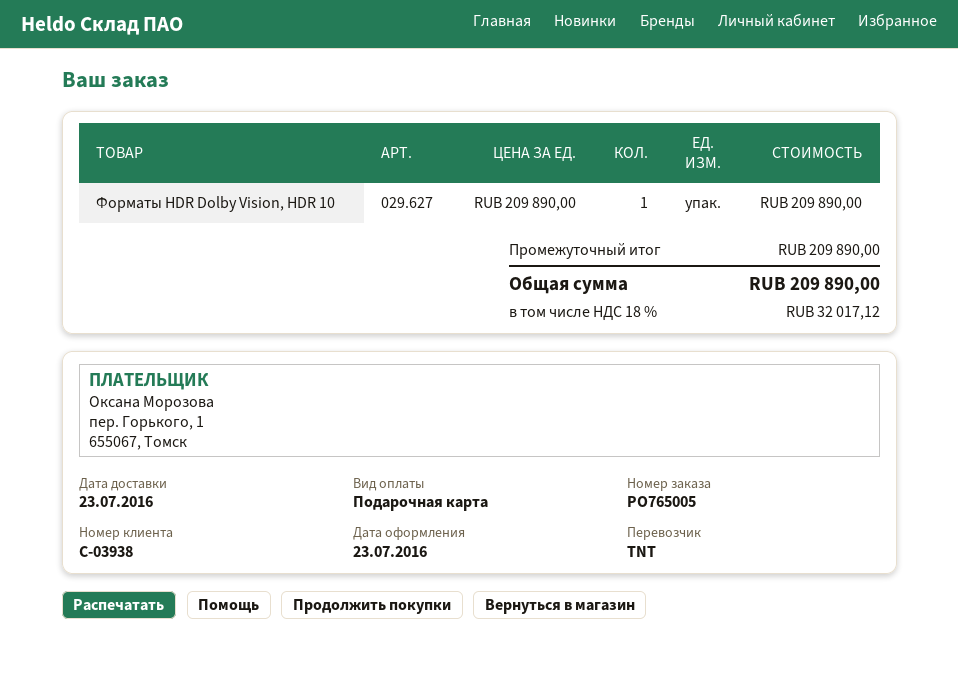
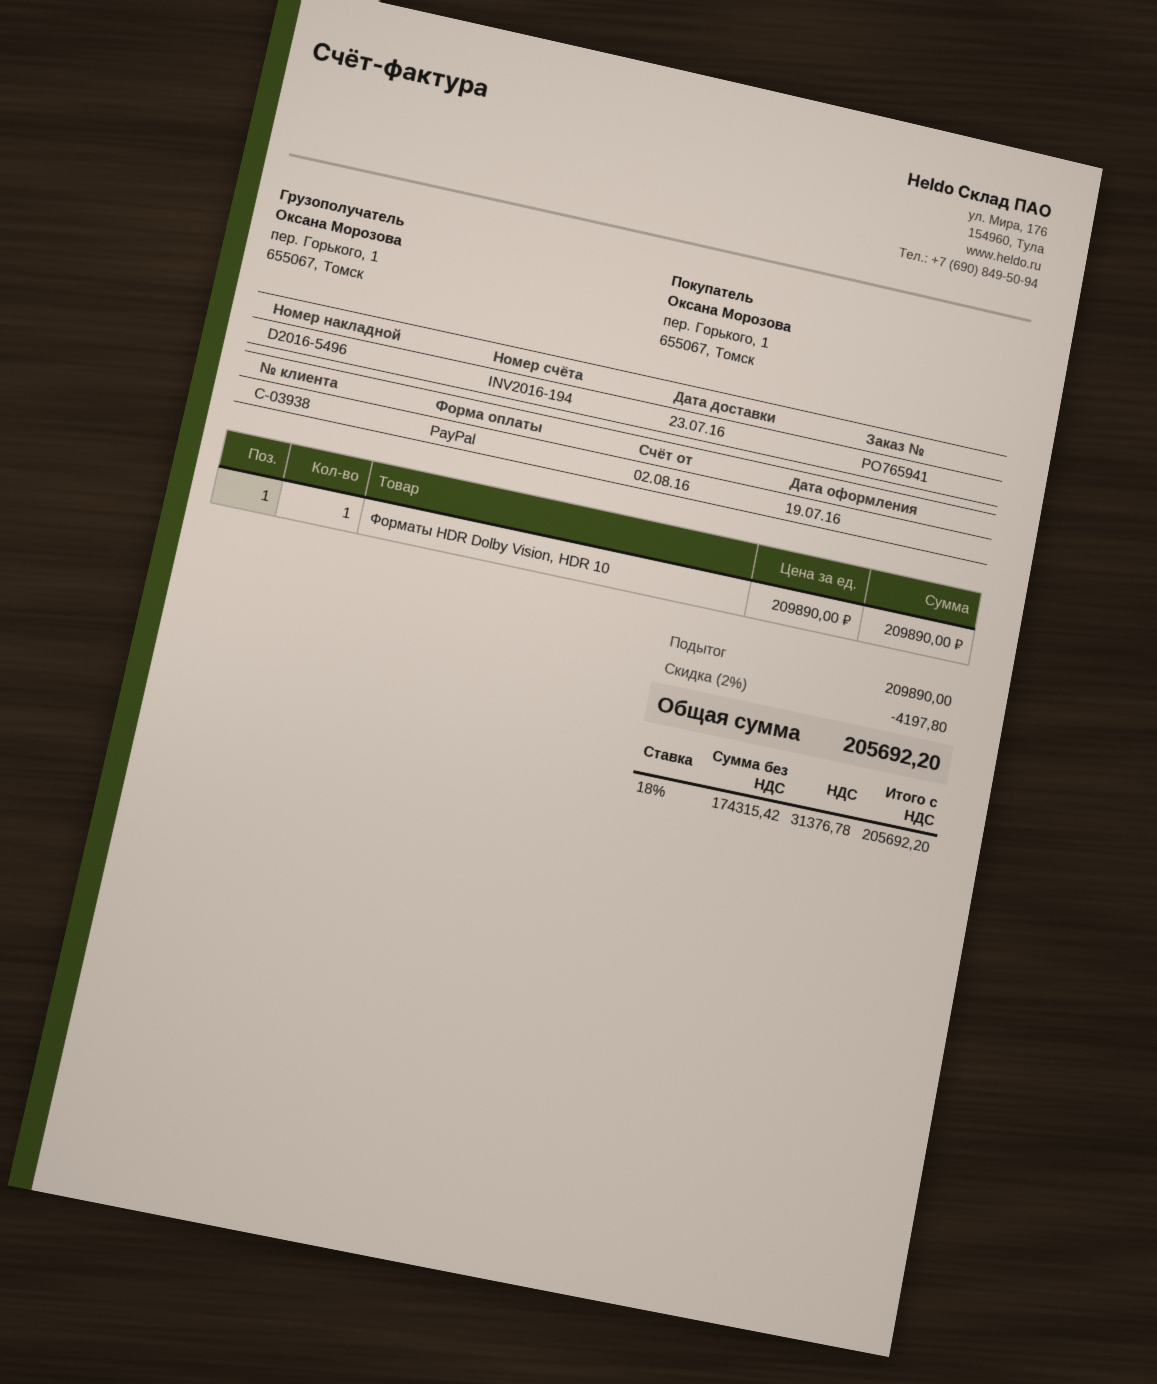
order number: PO765005 -> PO765941
order date: 2016-07-23 -> 2016-07-19
payment method: gift card -> PayPal
discount: none -> 2% = 4197.80
tax: 18% = 32017.12 -> 18% = 31376.78
total: 209890.00 -> 205692.20

